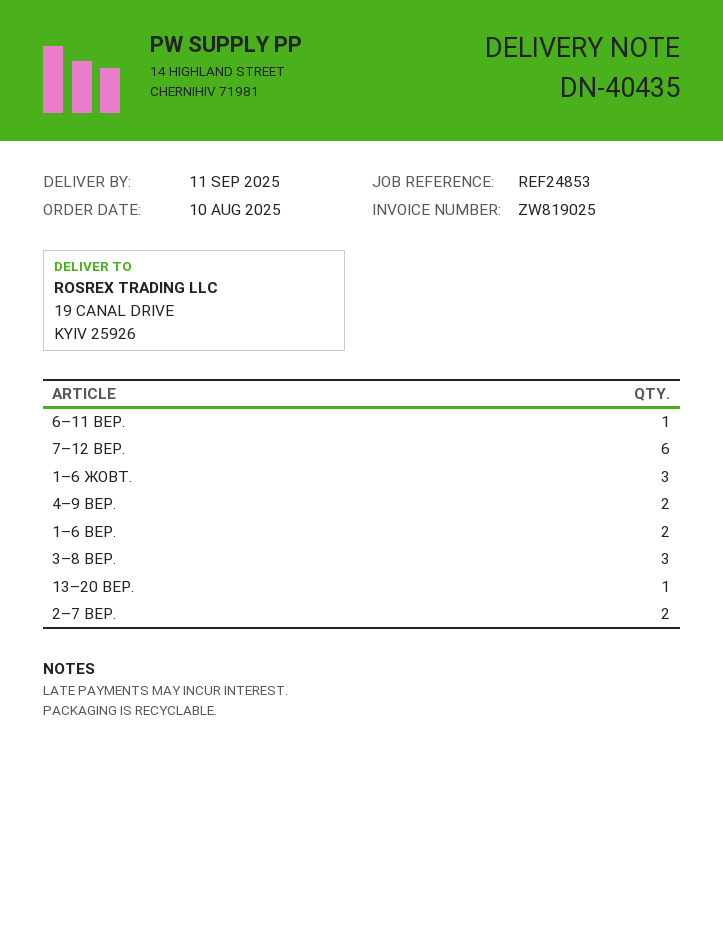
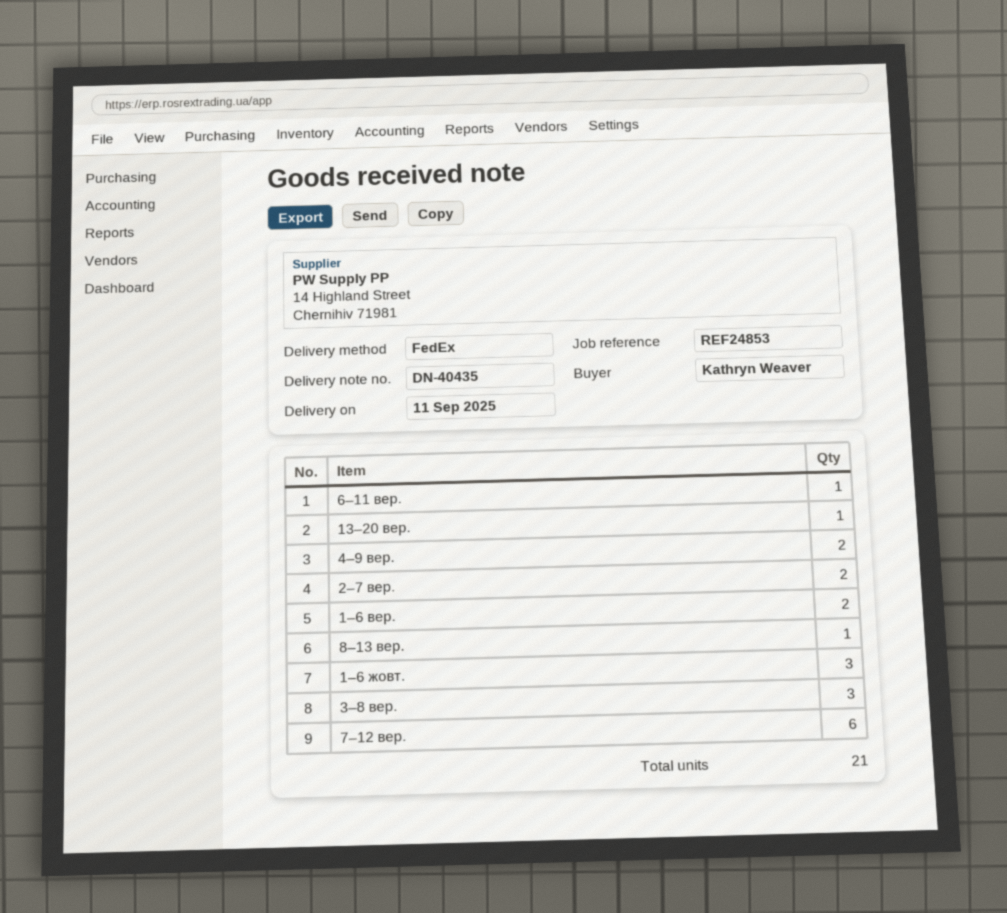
8–13 вер.: none -> 1

